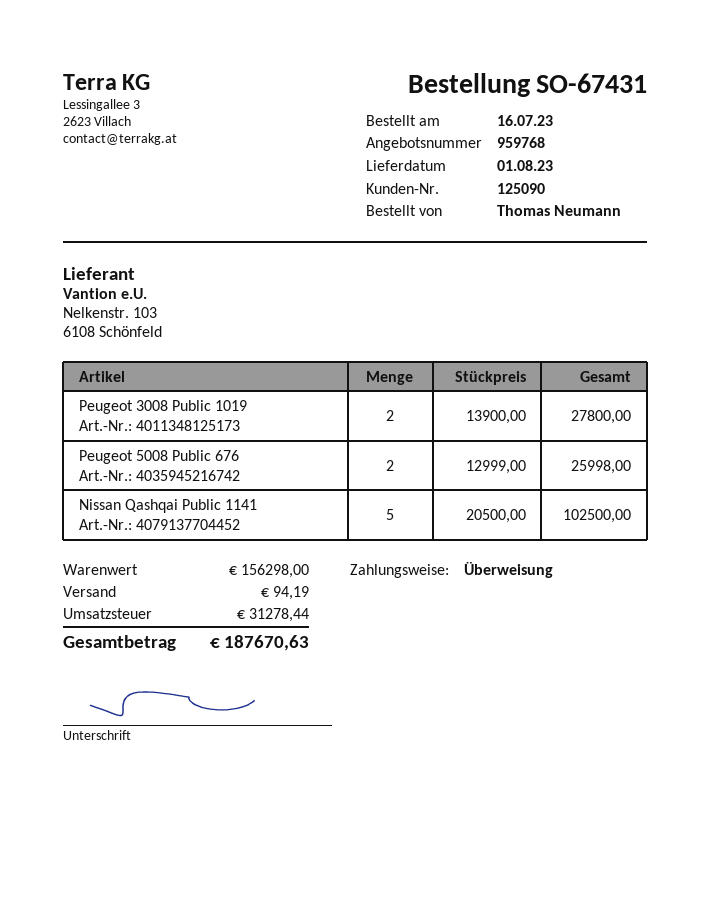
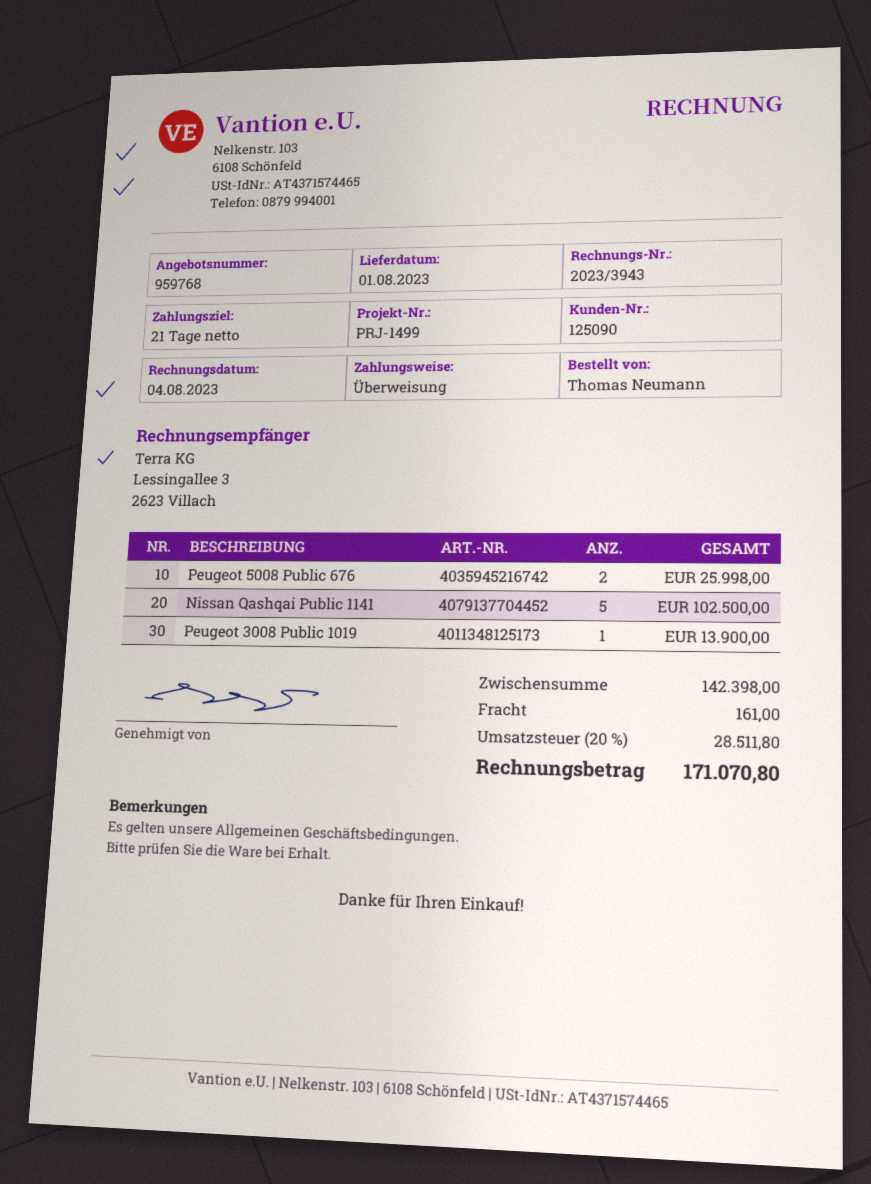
Peugeot 3008 Public 1019: 2 for 27800.00 -> 1 for 13900.00
subtotal: 156298.00 -> 142398.00
shipping: 94.19 -> 161.00
tax: 31278.44 -> 28511.80
total: 187670.63 -> 171070.80

